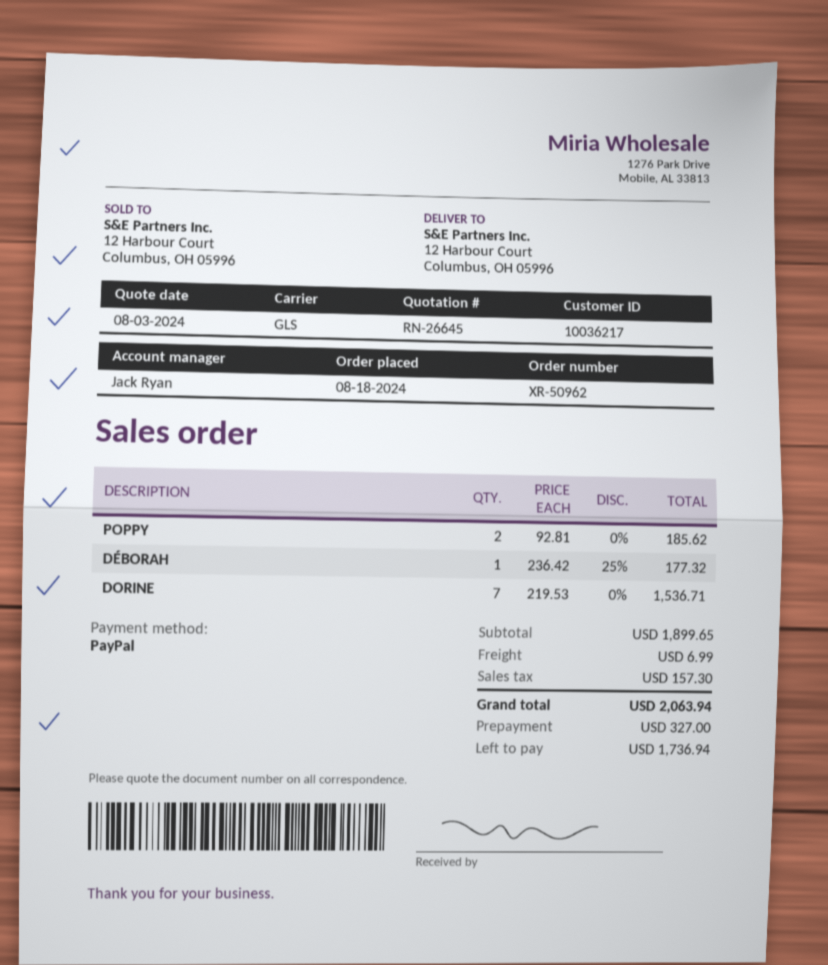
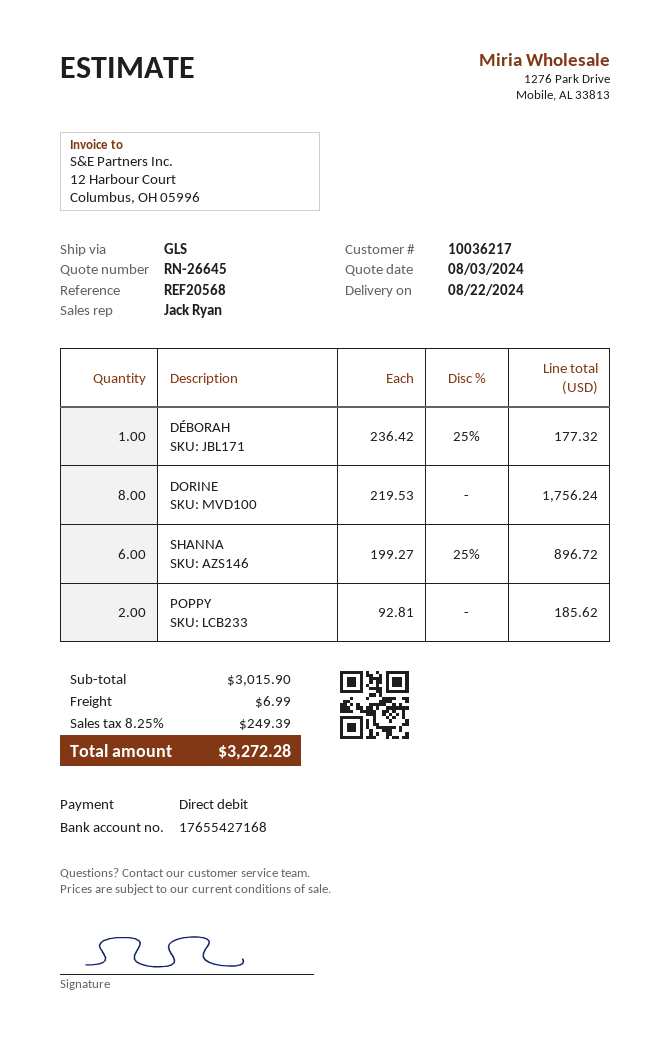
payment method: PayPal -> direct debit
DORINE: 7 x 219.53 = 1536.71 -> 8 x 219.53 = 1756.24
SHANNA: none -> 6 x 199.27 - 25% = 896.72
subtotal: 1899.65 -> 3015.90
tax: 157.30 -> 249.39
total: 2063.94 -> 3272.28

